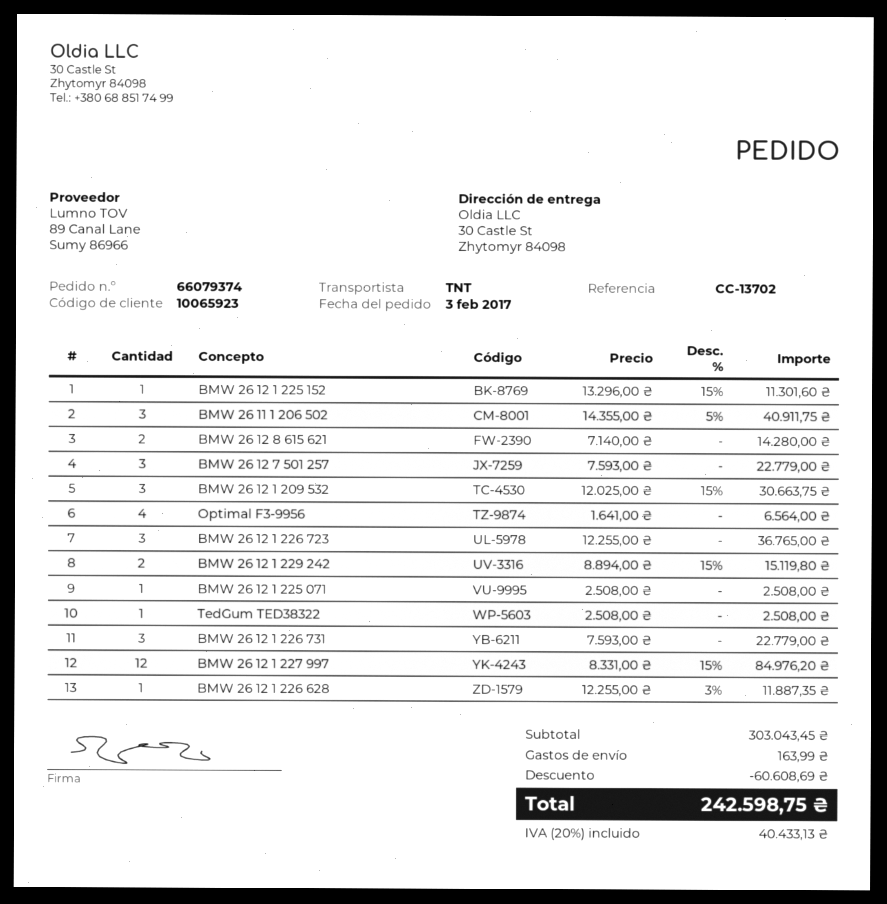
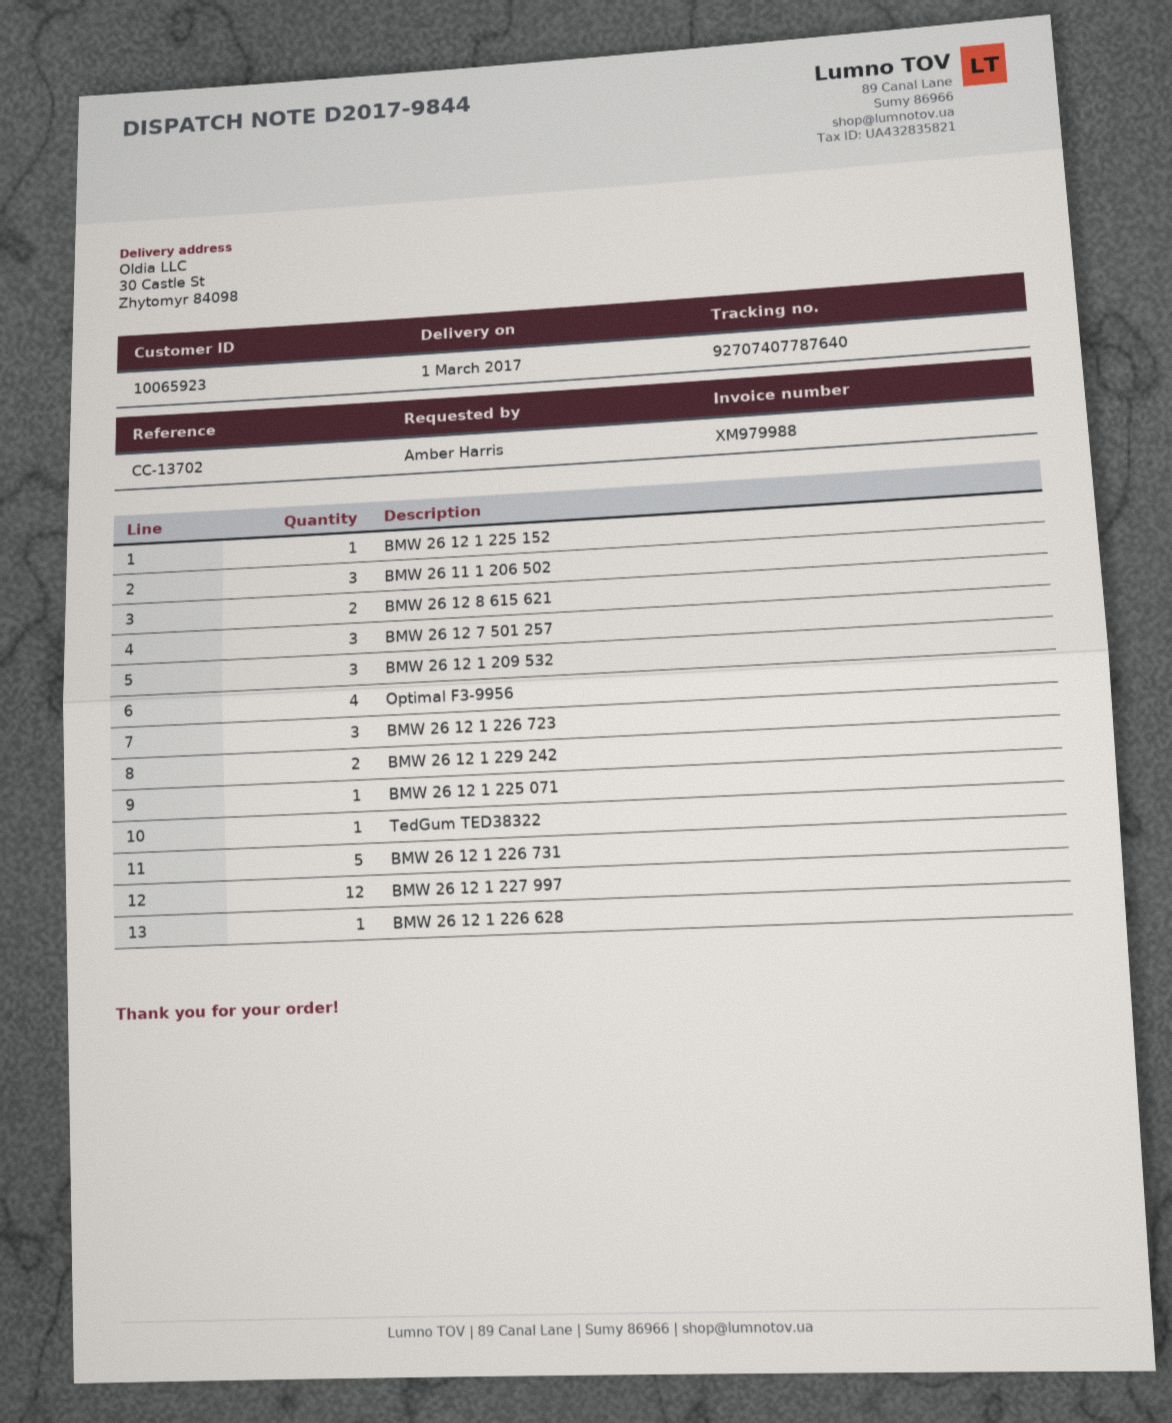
BMW 26 12 1 226 731: 3 -> 5

